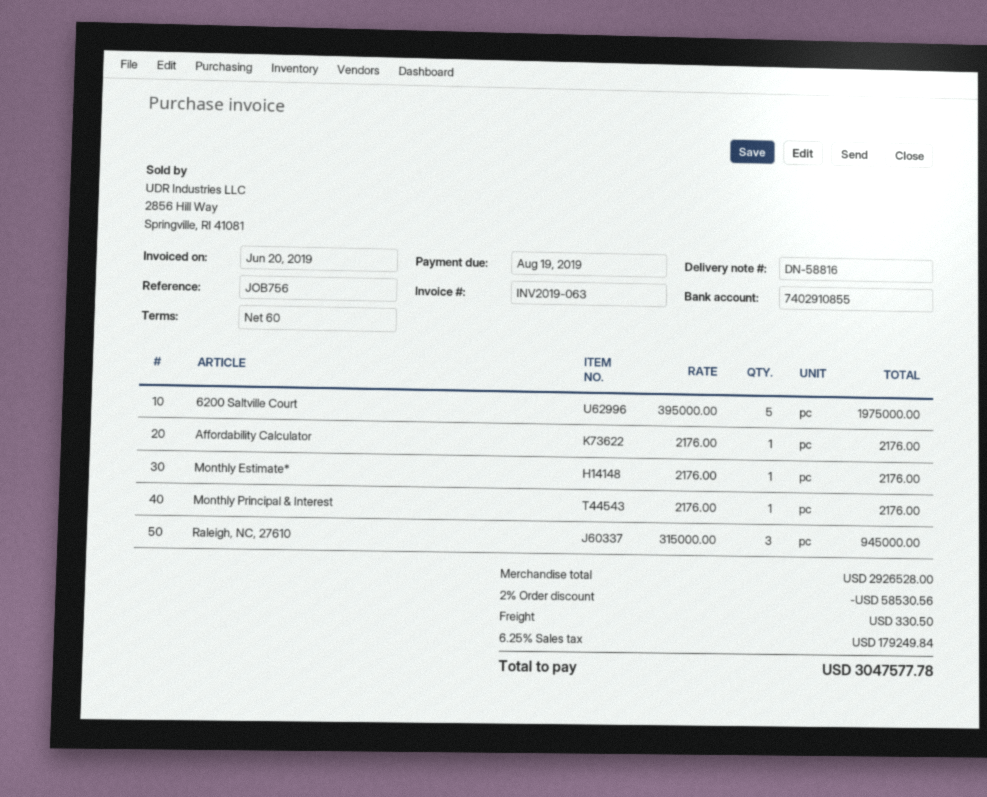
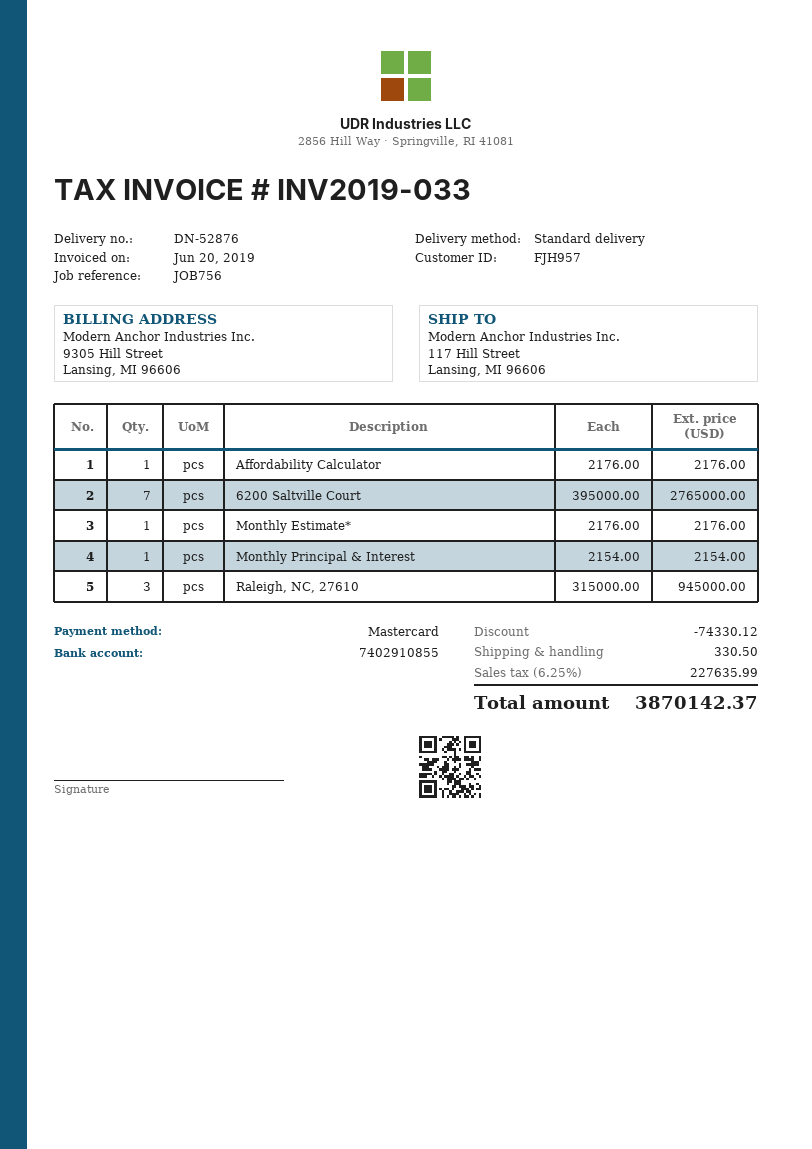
delivery note number: DN-58816 -> DN-52876
invoice number: INV2019-063 -> INV2019-033
6200 Saltville Court: 5 x 395000.00 = 1975000.00 -> 7 x 395000.00 = 2765000.00
Monthly Principal & Interest: 1 x 2176.00 = 2176.00 -> 1 x 2154.00 = 2154.00
discount: 58530.56 -> 74330.12
tax: 6.25% = 179249.84 -> 6.25% = 227635.99
total: 3047577.78 -> 3870142.37

